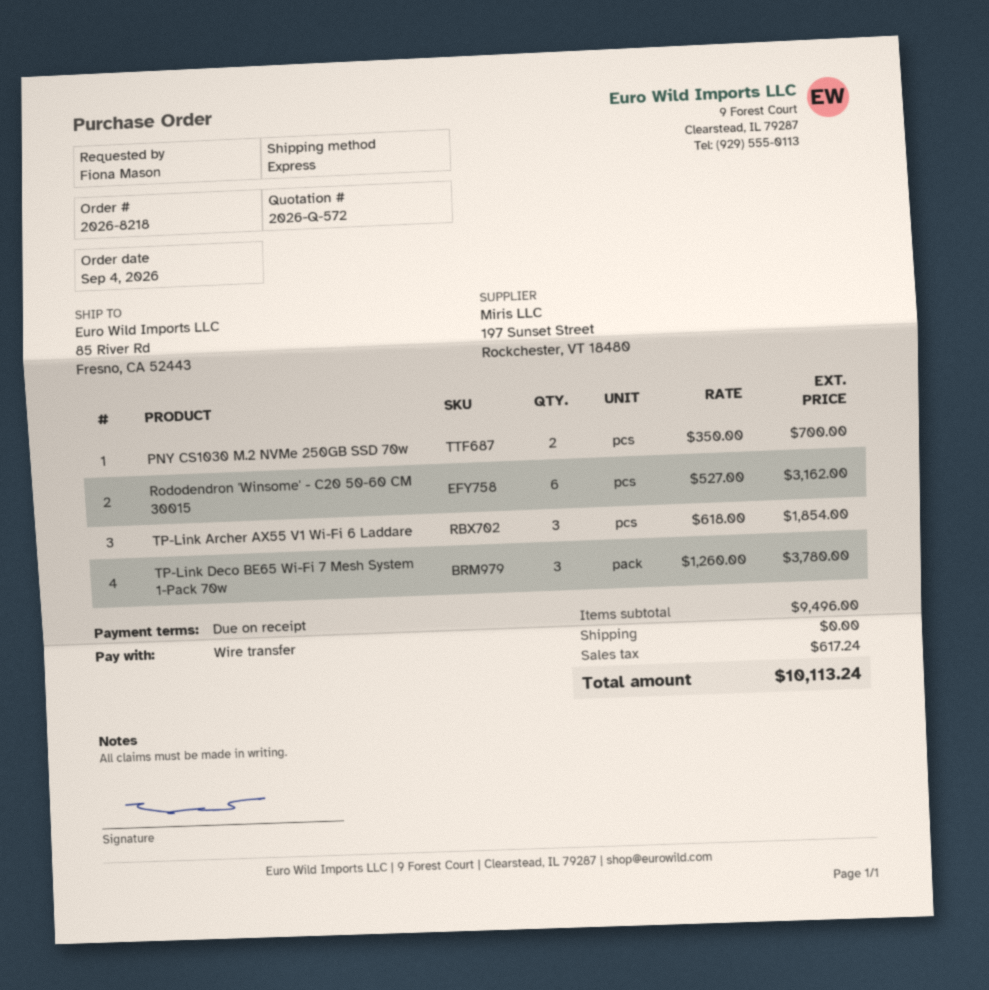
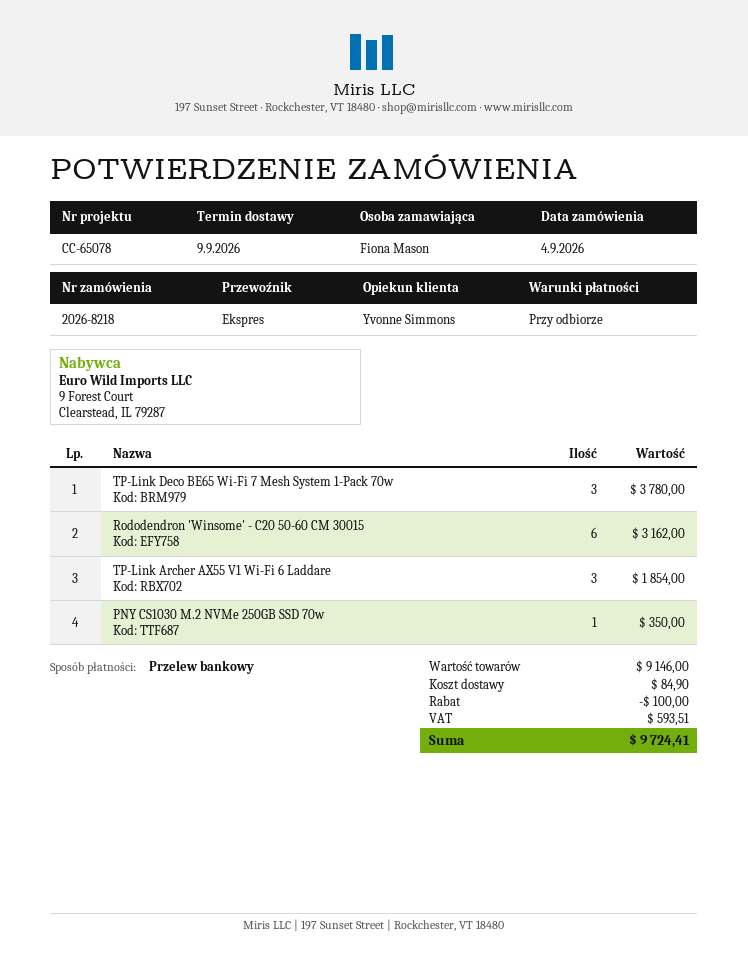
PNY CS1030 M.2 NVMe 250GB SSD 70w: 2 for 700.00 -> 1 for 350.00
subtotal: 9496.00 -> 9146.00
discount: none -> 100.00
shipping: 0.00 -> 84.90
tax: 617.24 -> 593.51
total: 10113.24 -> 9724.41

